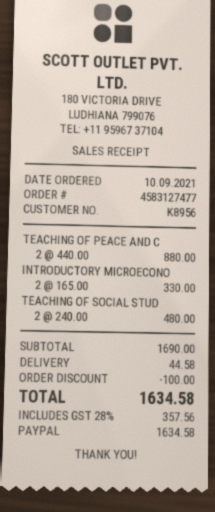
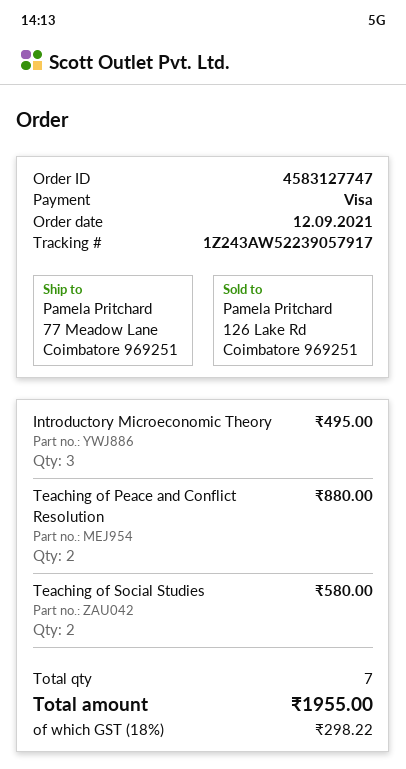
order number: 4583127477 -> 4583127747
order date: 2021-09-10 -> 2021-09-12
payment method: PayPal -> Visa
INTRODUCTORY MICROECONO: 2 for 330.00 -> 3 for 495.00
TEACHING OF SOCIAL STUD: 2 for 480.00 -> 2 for 580.00
discount: 100.00 -> none
shipping: 44.58 -> none
tax: 28% = 357.56 -> 18% = 298.22
total: 1634.58 -> 1955.00

